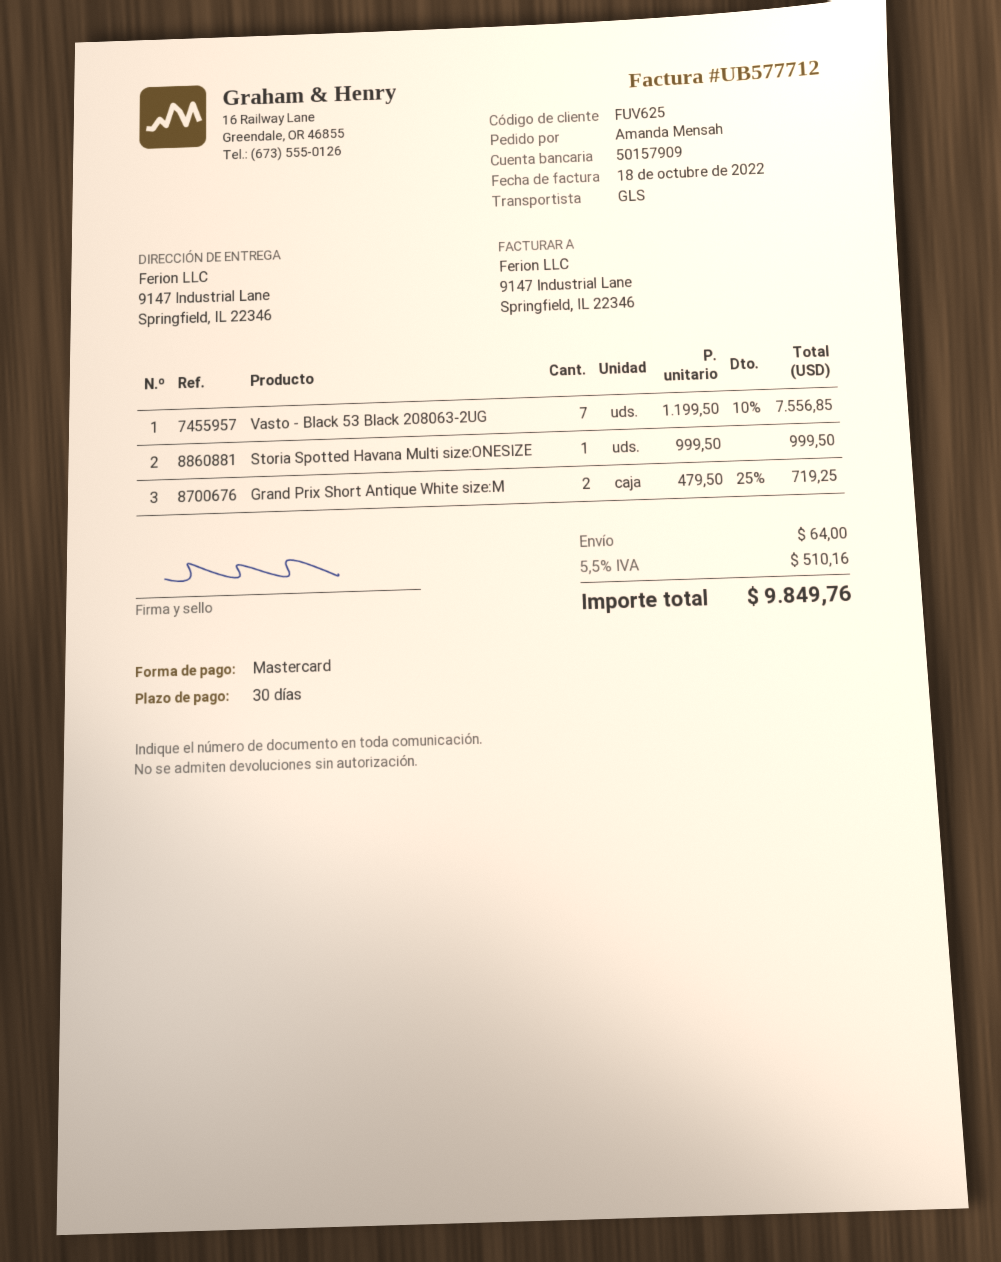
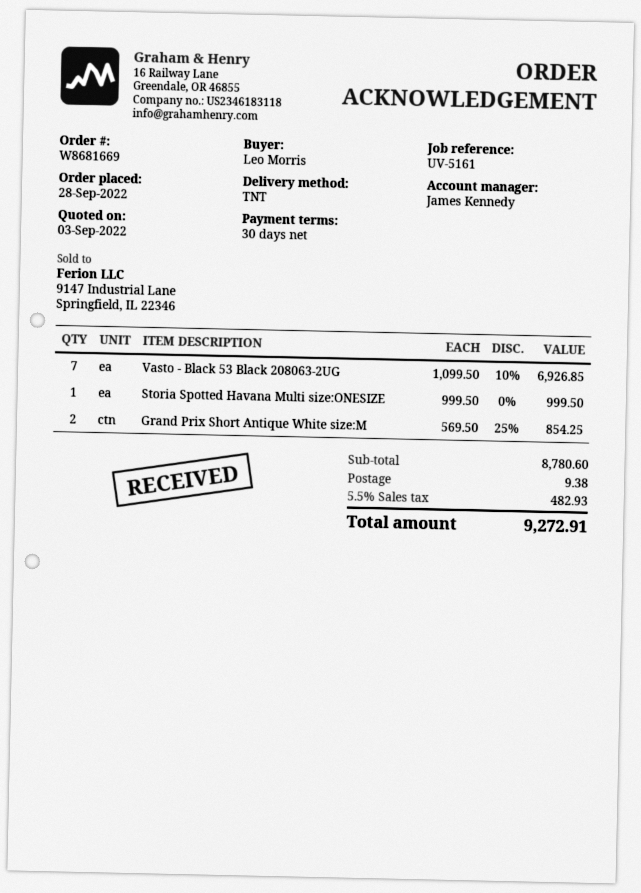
ordered by: Amanda Mensah -> Leo Morris
shipping method: GLS -> TNT
Vasto - Black 53 Black 208063-2UG: 7 x 1199.50 - 10% = 7556.85 -> 7 x 1099.50 - 10% = 6926.85
Grand Prix Short Antique White size:M: 2 x 479.50 - 25% = 719.25 -> 2 x 569.50 - 25% = 854.25
shipping: 64.00 -> 9.38
tax: 5.5% = 510.16 -> 5.5% = 482.93
total: 9849.76 -> 9272.91

